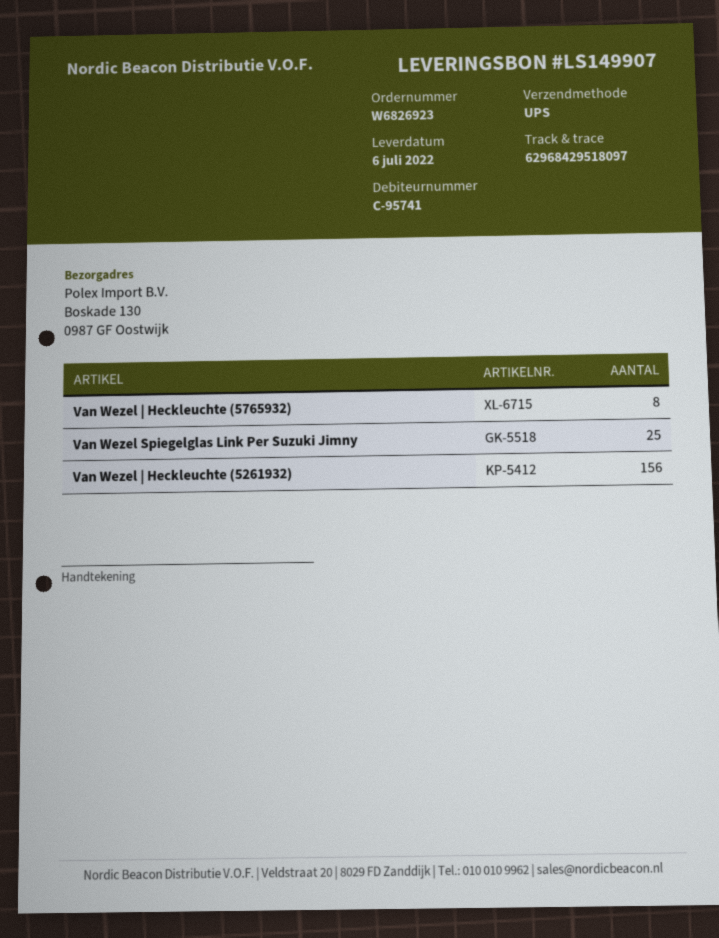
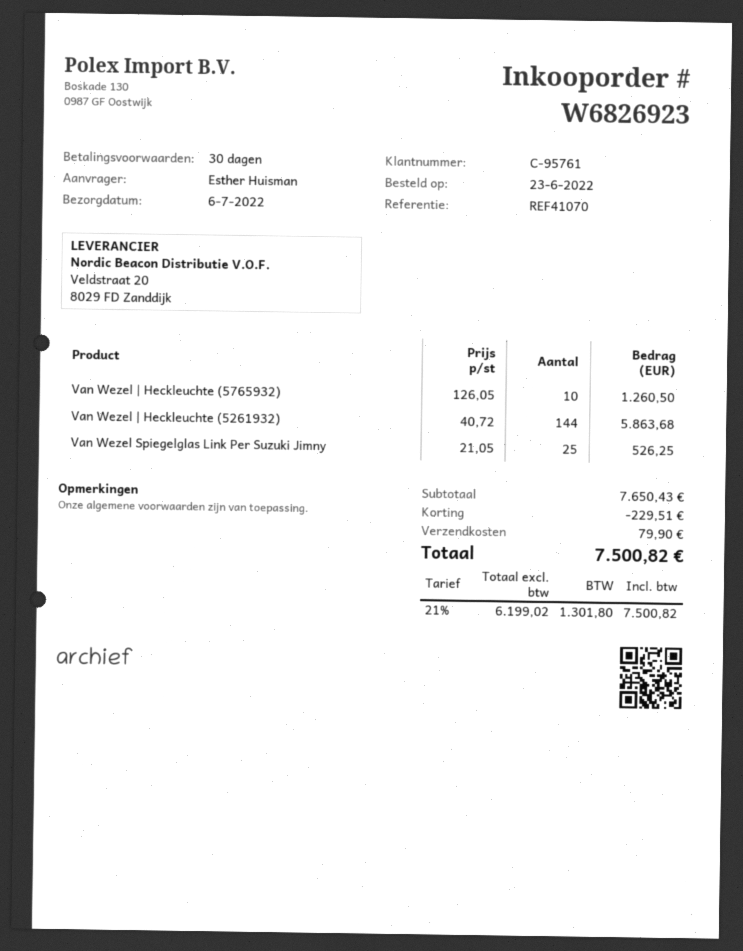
customer number: C-95741 -> C-95761
Van Wezel | Heckleuchte (5765932): 8 -> 10
Van Wezel | Heckleuchte (5261932): 156 -> 144

